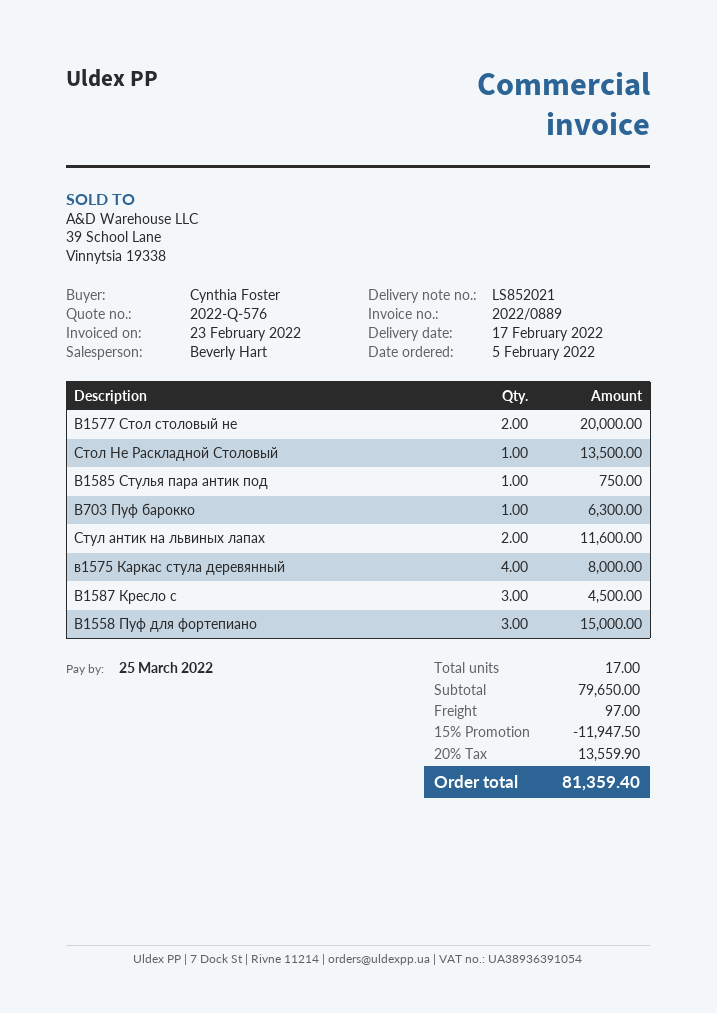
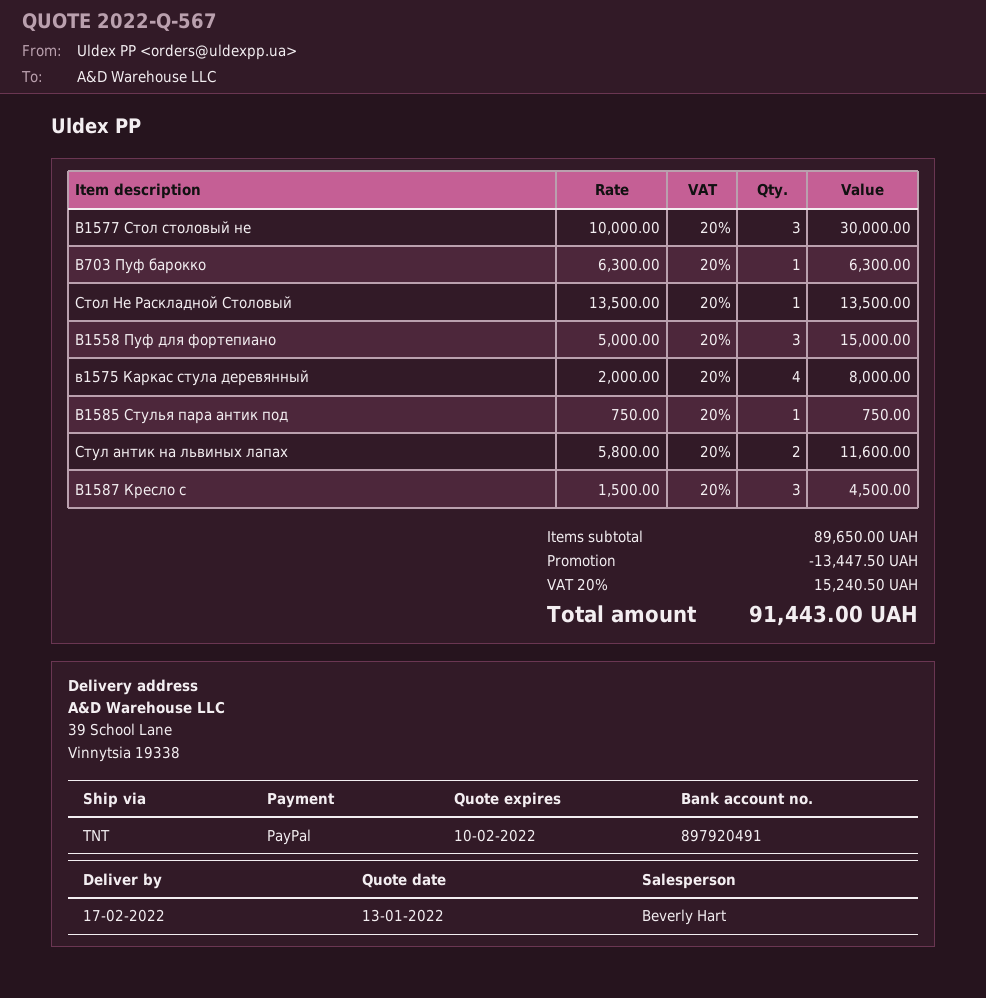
quote number: 2022-Q-576 -> 2022-Q-567
В1577 Стол столовый не: 2 for 20000.00 -> 3 for 30000.00
subtotal: 79650.00 -> 89650.00
discount: 11947.50 -> 13447.50
shipping: 97.00 -> none
tax: 20% = 13559.90 -> 20% = 15240.50
total: 81359.40 -> 91443.00

